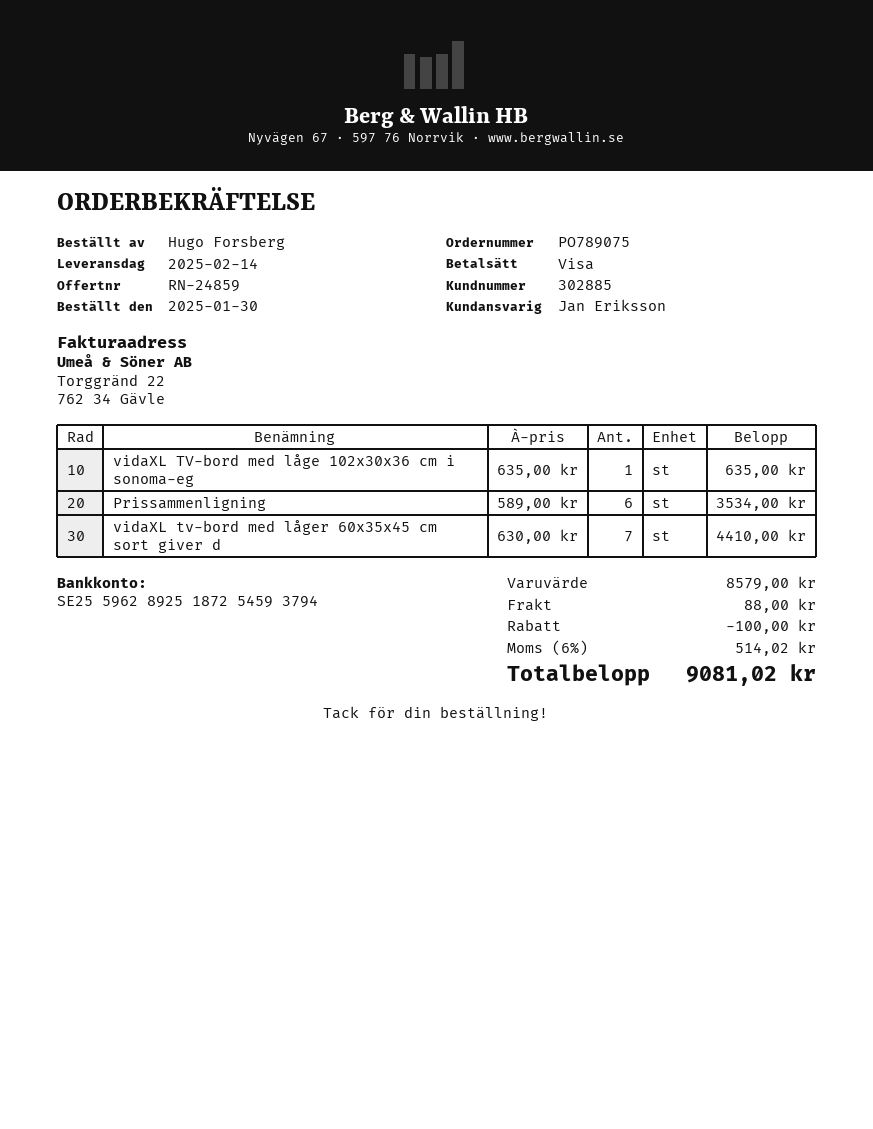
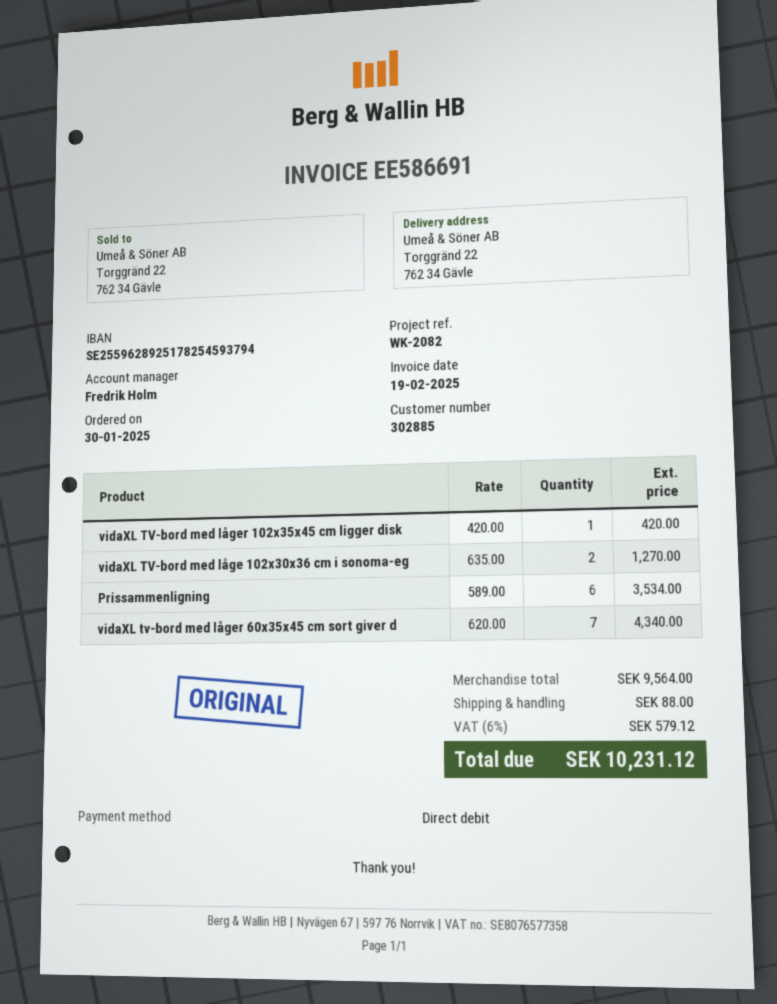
sales rep: Jan Eriksson -> Fredrik Holm
payment method: Visa -> direct debit
bank account: SE2559628925187254593794 -> SE2559628925178254593794
vidaXL TV-bord med låge 102x30x36 cm i sonoma-eg: 1 x 635.00 = 635.00 -> 2 x 635.00 = 1270.00
vidaXL tv-bord med låger 60x35x45 cm sort giver d: 7 x 630.00 = 4410.00 -> 7 x 620.00 = 4340.00
vidaXL TV-bord med låger 102x35x45 cm ligger disk: none -> 1 x 420.00 = 420.00
subtotal: 8579.00 -> 9564.00
discount: 100.00 -> none
tax: 6% = 514.02 -> 6% = 579.12
total: 9081.02 -> 10231.12

